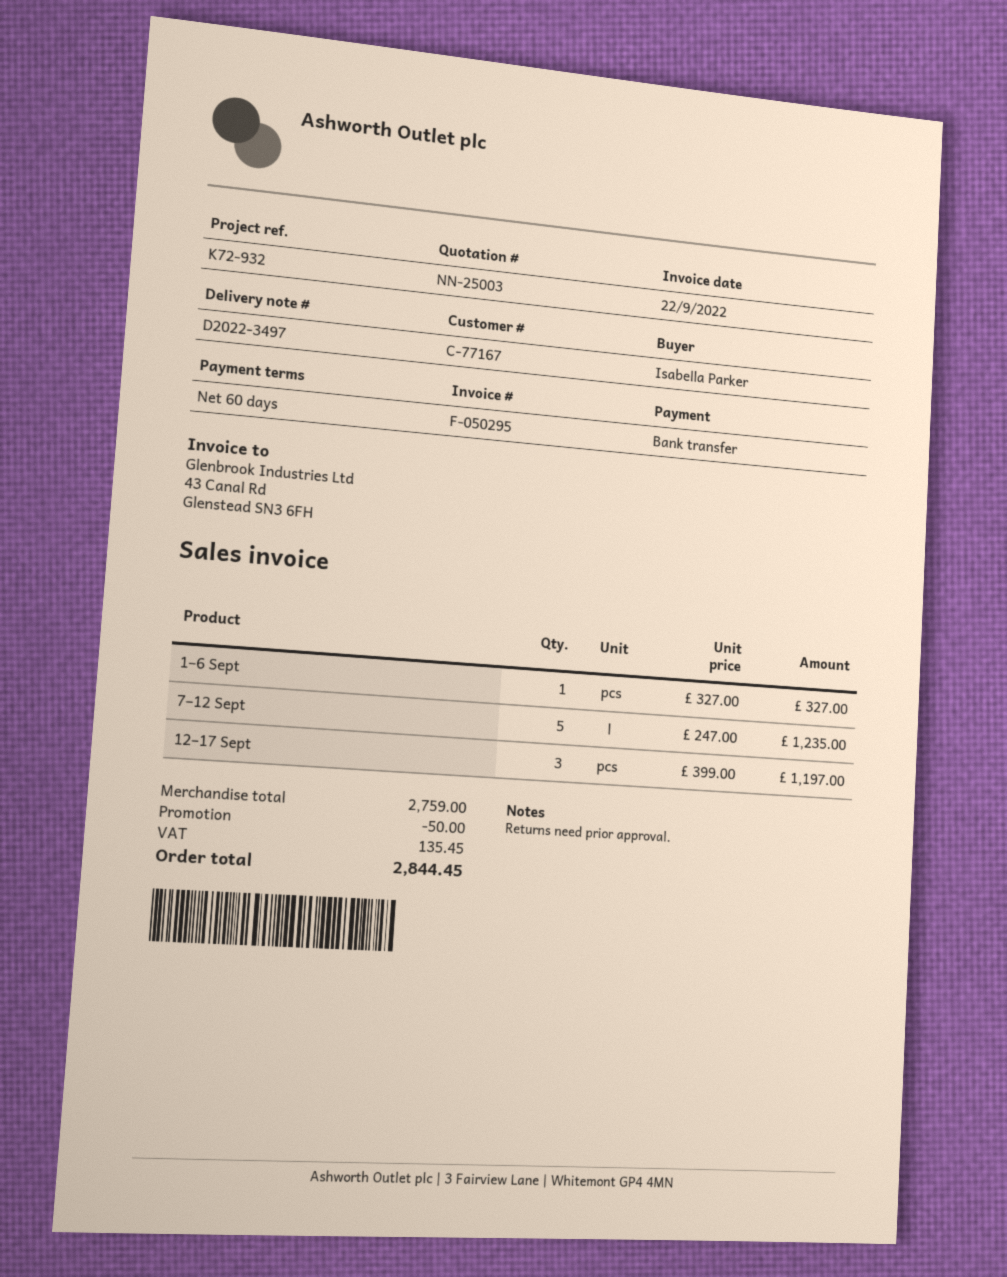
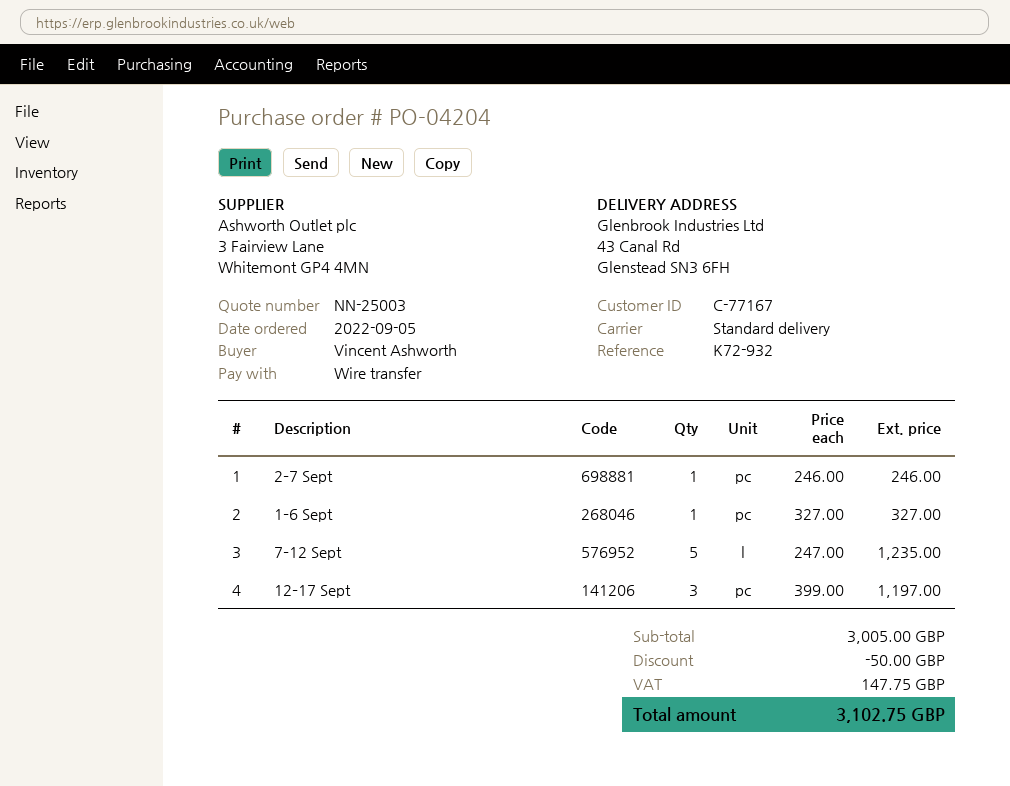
ordered by: Isabella Parker -> Vincent Ashworth
2–7 Sept: none -> 1 x 246.00 = 246.00
subtotal: 2759.00 -> 3005.00
tax: 135.45 -> 147.75
total: 2844.45 -> 3102.75

